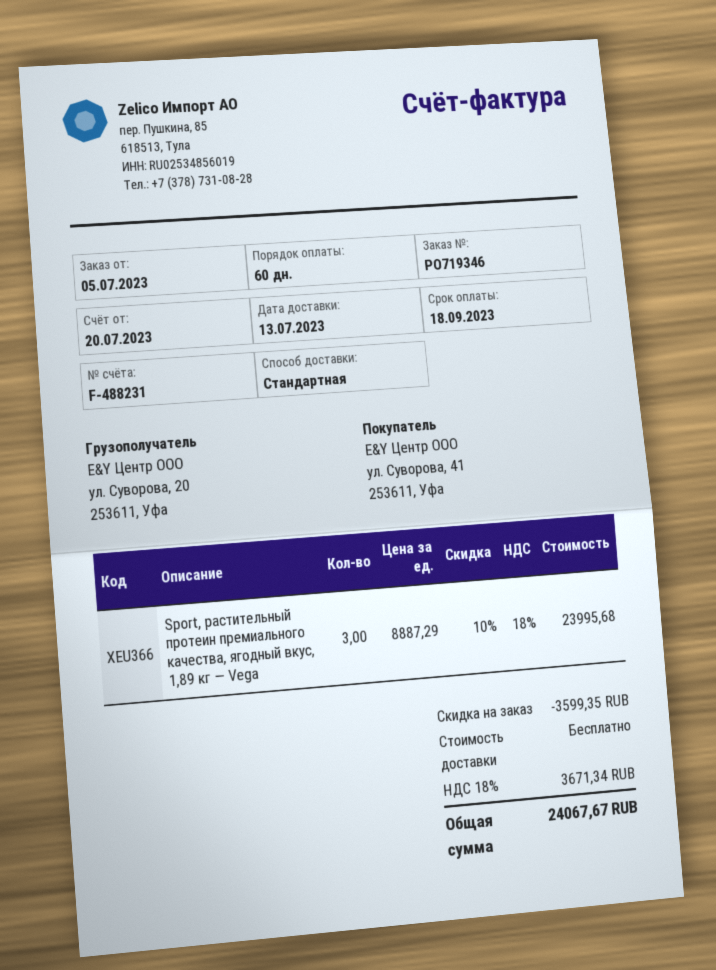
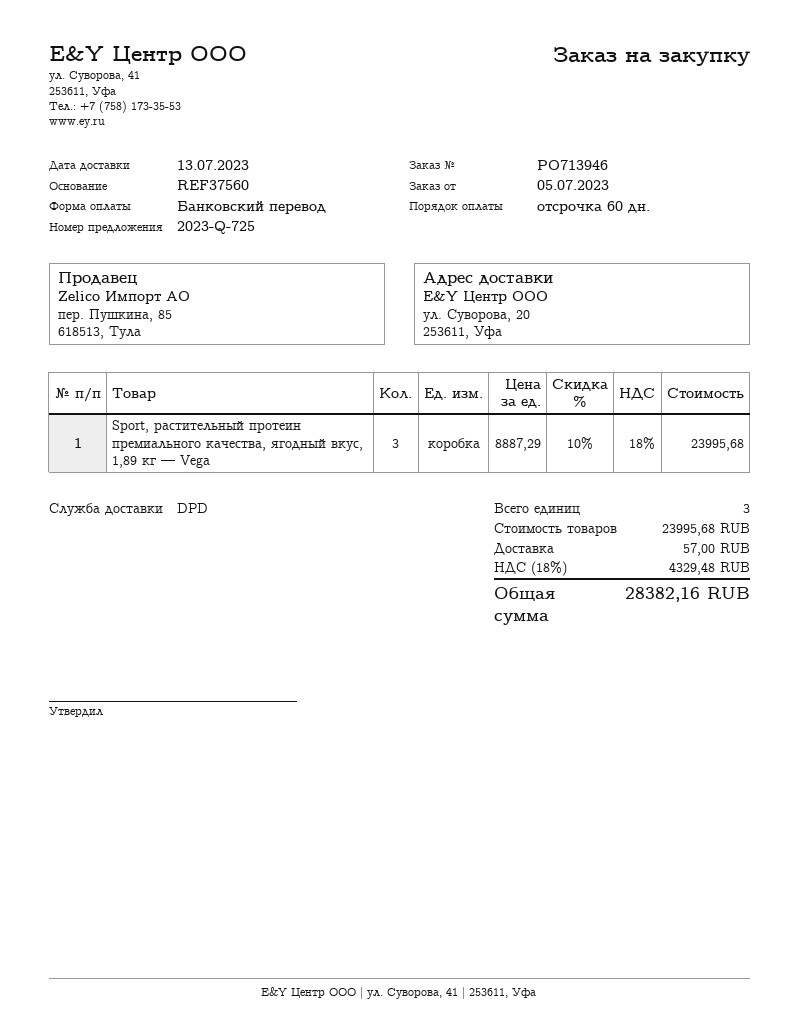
order number: PO719346 -> PO713946
shipping method: standard -> DPD
discount: 3599.35 -> none
shipping: 0.00 -> 57.00
tax: 18% = 3671.34 -> 18% = 4329.48
total: 24067.67 -> 28382.16

